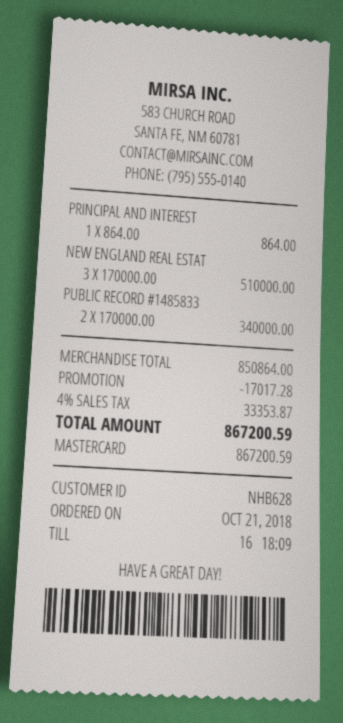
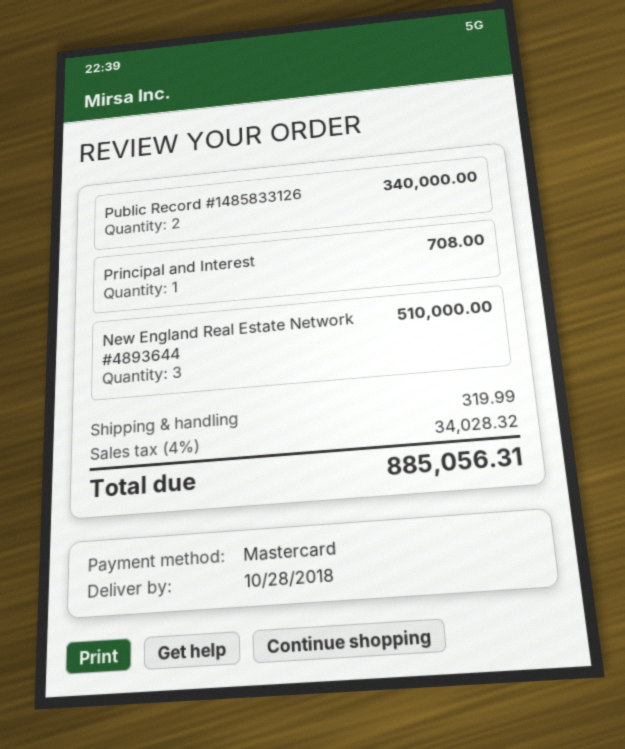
PRINCIPAL AND INTEREST: 1 for 864.00 -> 1 for 708.00
discount: 17017.28 -> none
shipping: none -> 319.99
tax: 4% = 33353.87 -> 4% = 34028.32
total: 867200.59 -> 885056.31

